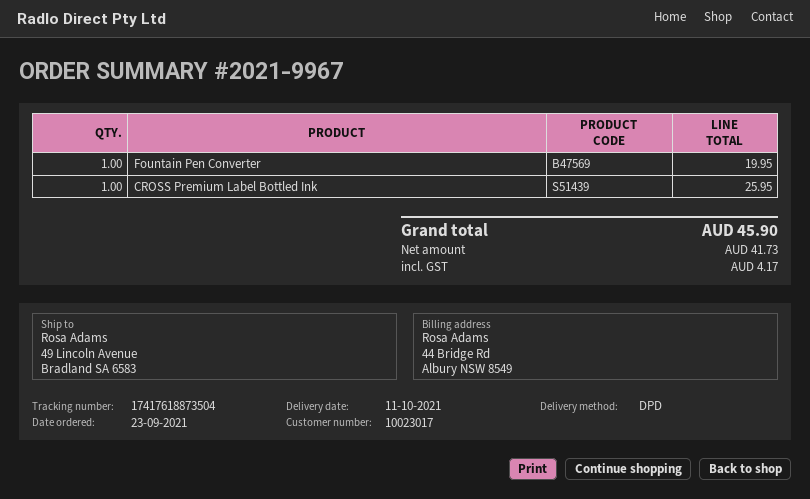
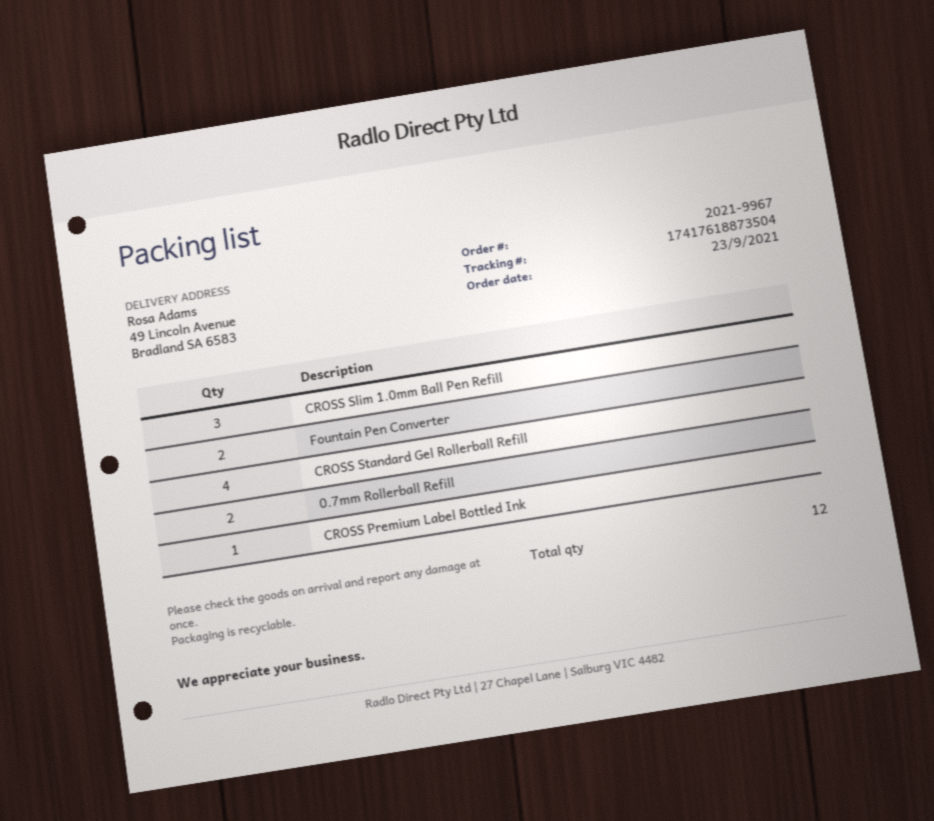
Fountain Pen Converter: 1 -> 2
CROSS Slim 1.0mm Ball Pen Refill: none -> 3
CROSS Standard Gel Rollerball Refill: none -> 4
0.7mm Rollerball Refill: none -> 2

